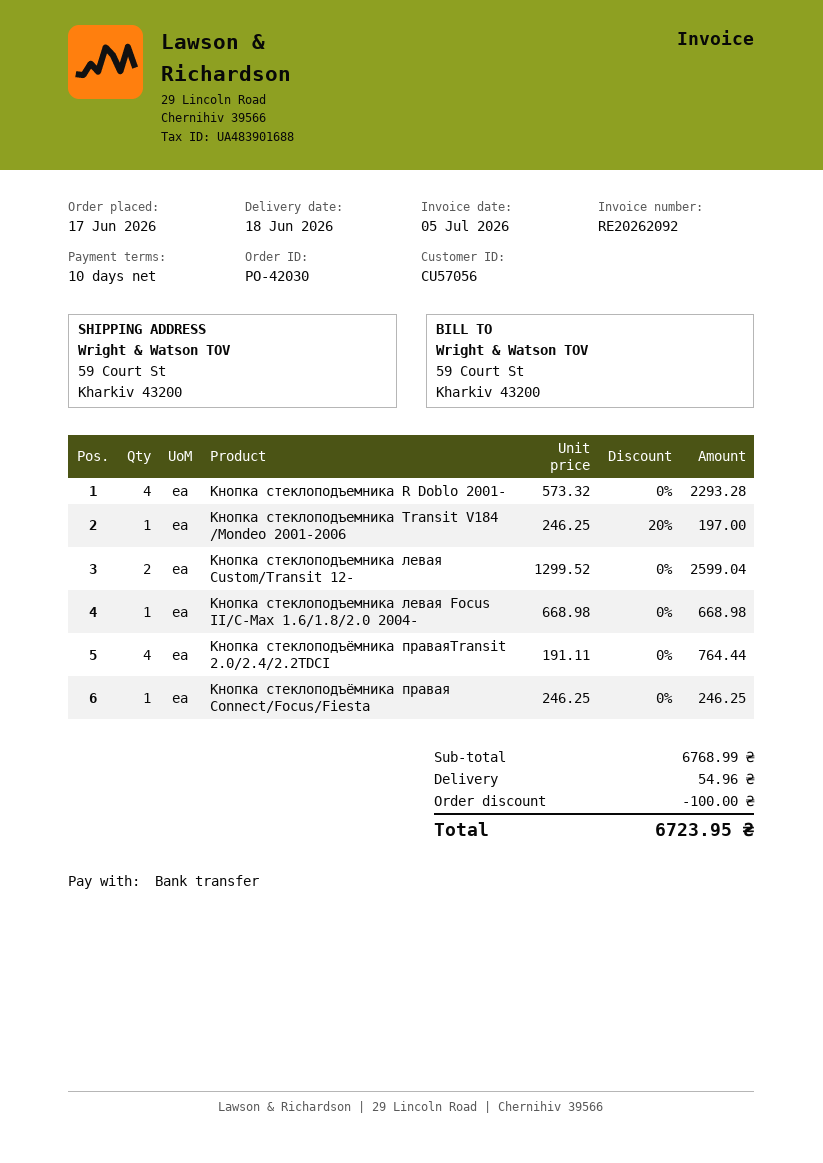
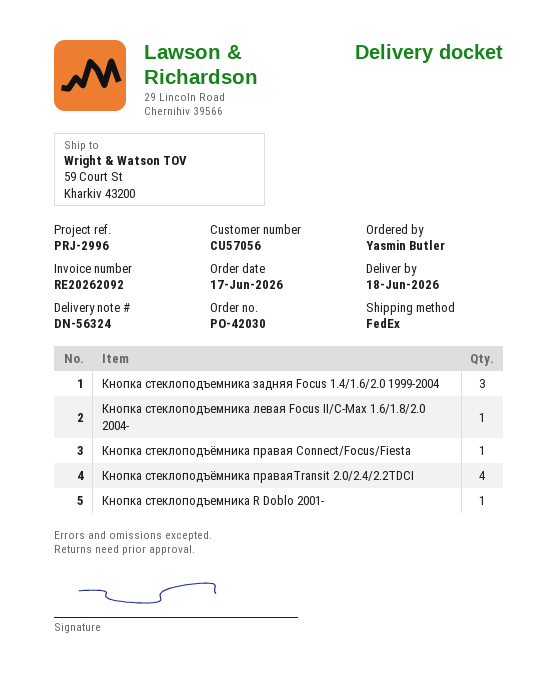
Кнопка стеклоподъемника R Doblo 2001-: 4 -> 1
Кнопка стеклоподъемника Transit V184 /Mondeo 2001-2006: 1 -> none
Кнопка стеклоподъемника левая Custom/Transit 12-: 2 -> none
Кнопка стеклоподъемника задняя Focus 1.4/1.6/2.0 1999-2004: none -> 3

